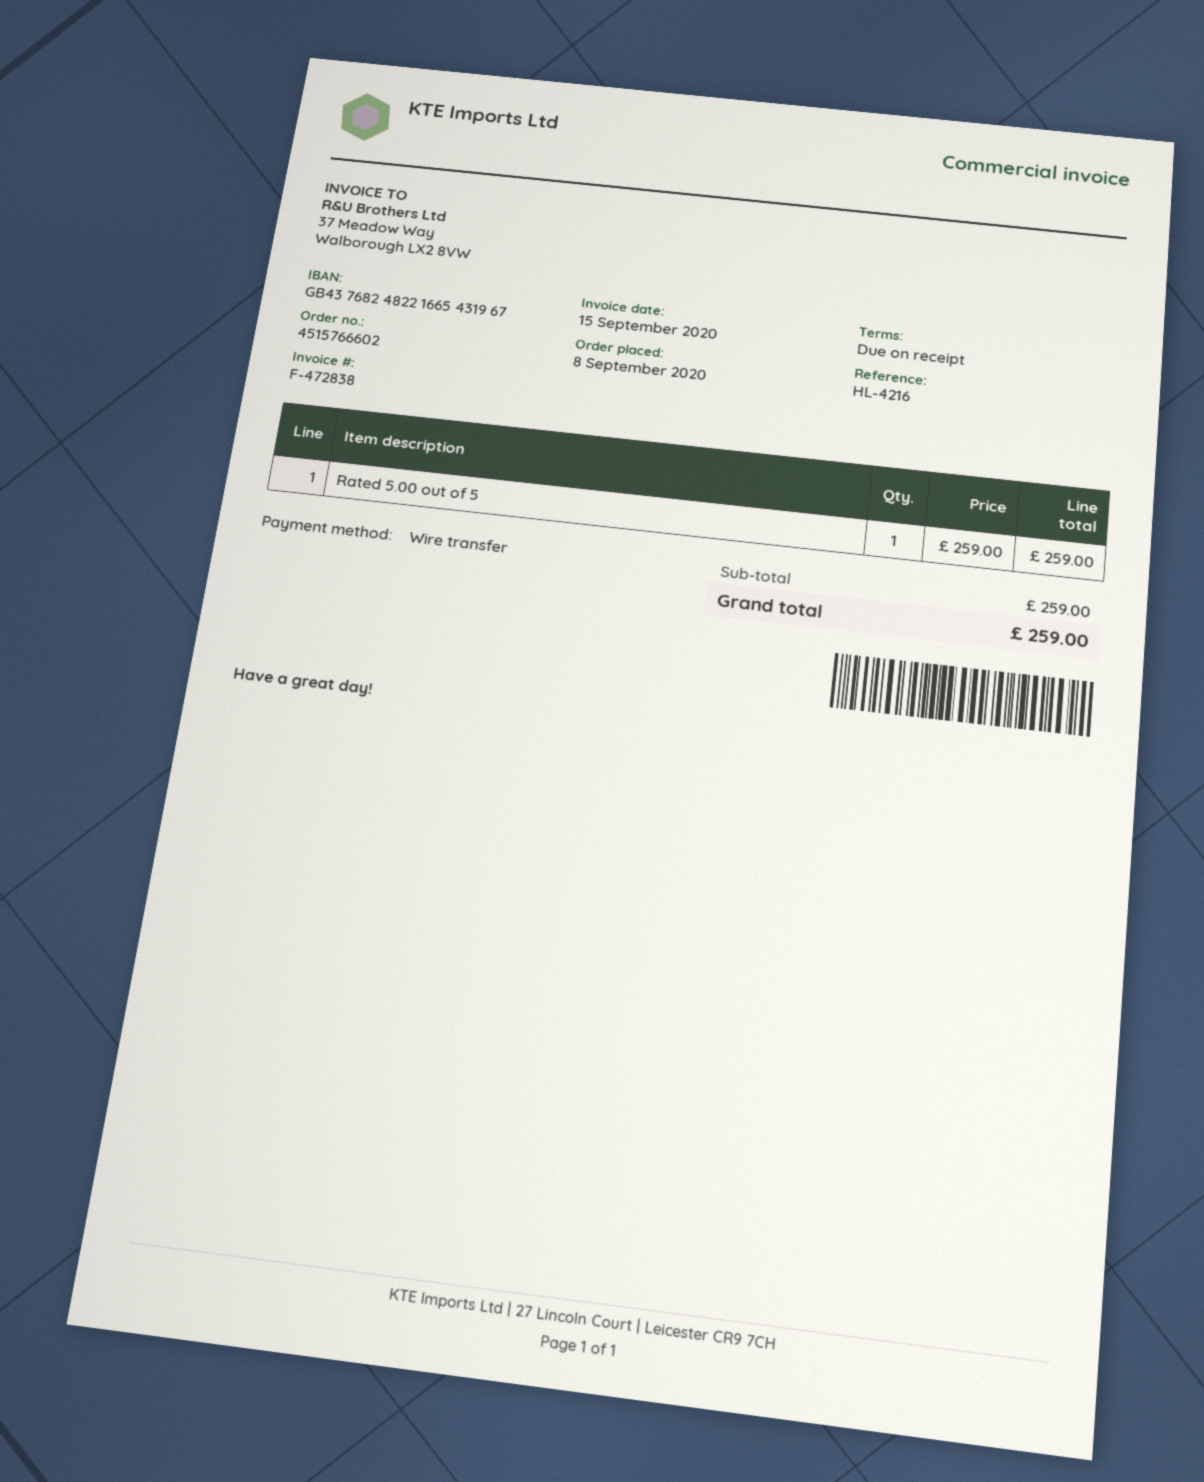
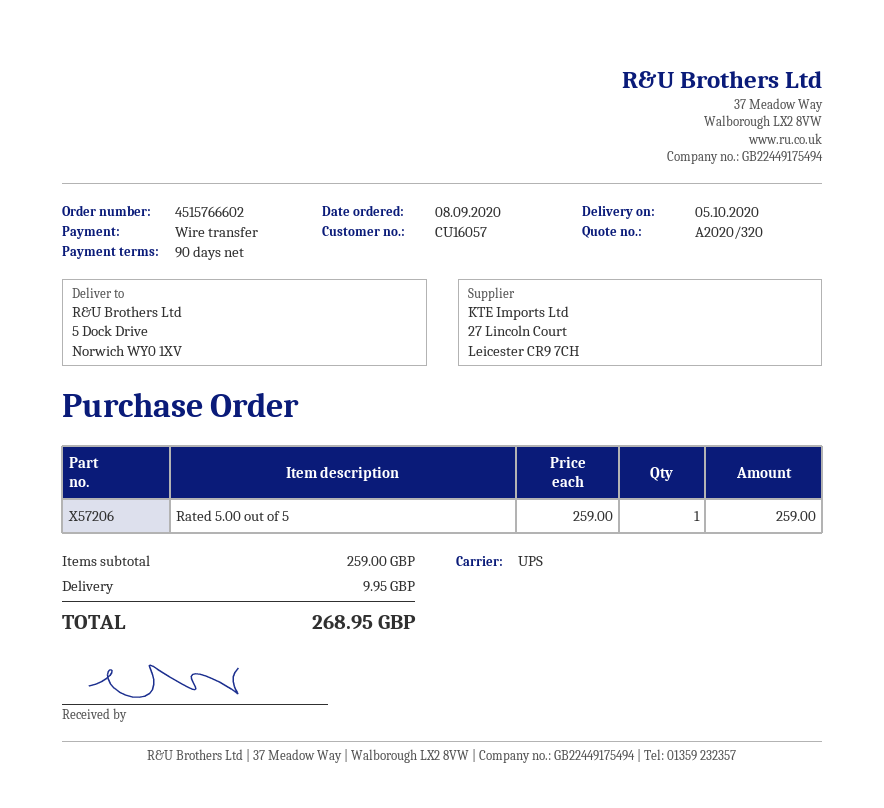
payment terms: on receipt -> 90 days
shipping: none -> 9.95
total: 259.00 -> 268.95

